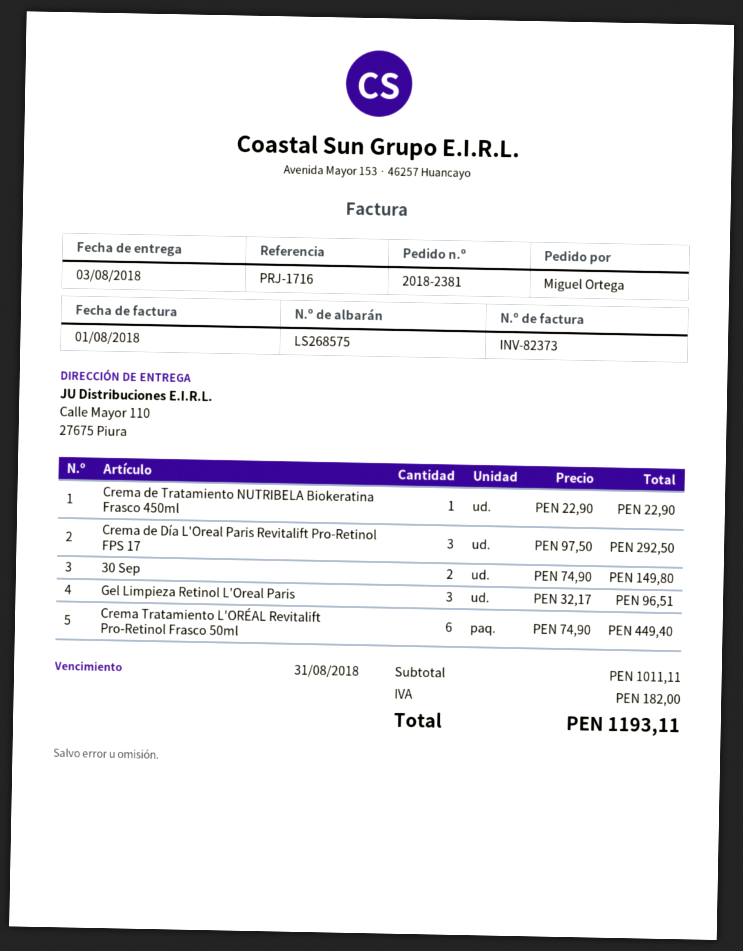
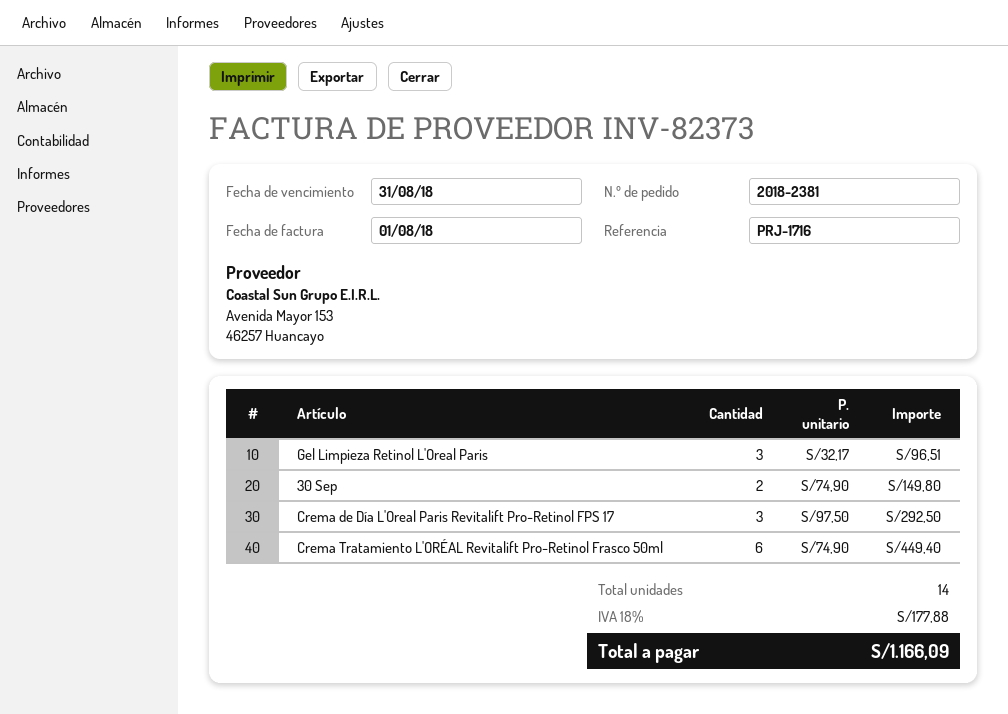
Crema de Tratamiento NUTRIBELA Biokeratina Frasco 450ml: 1 x 22.90 = 22.90 -> none
tax: 182.00 -> 177.88
total: 1193.11 -> 1166.09

